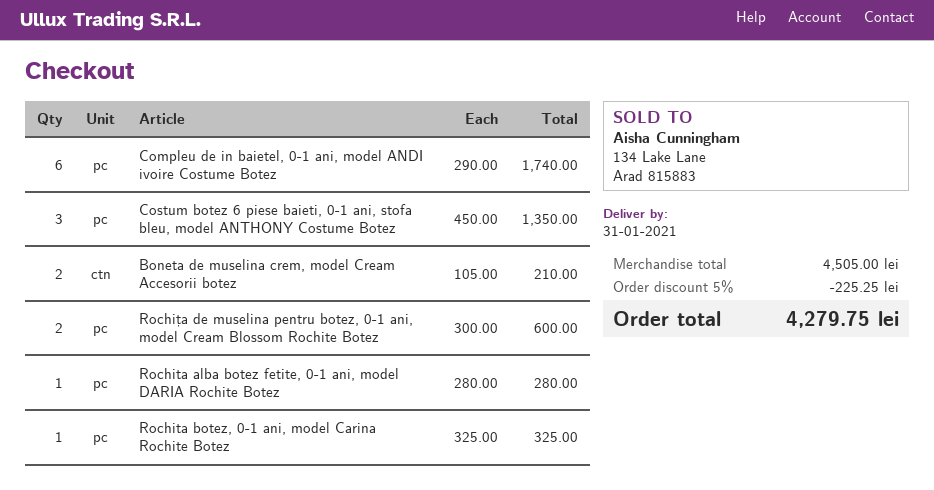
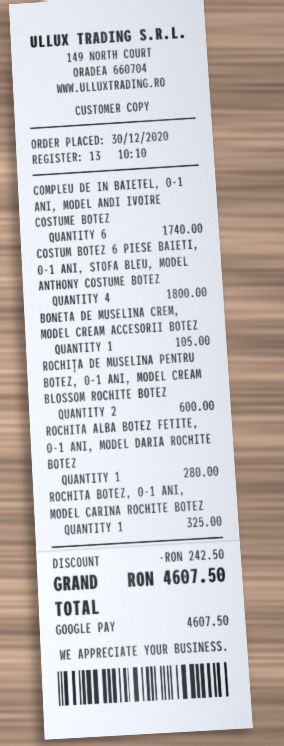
Costum botez 6 piese baieti, 0-1 ani, stofa bleu, model ANTHONY Costume Botez: 3 for 1350.00 -> 4 for 1800.00
Boneta de muselina crem, model Cream Accesorii botez: 2 for 210.00 -> 1 for 105.00
discount: 225.25 -> 242.50
total: 4279.75 -> 4607.50

